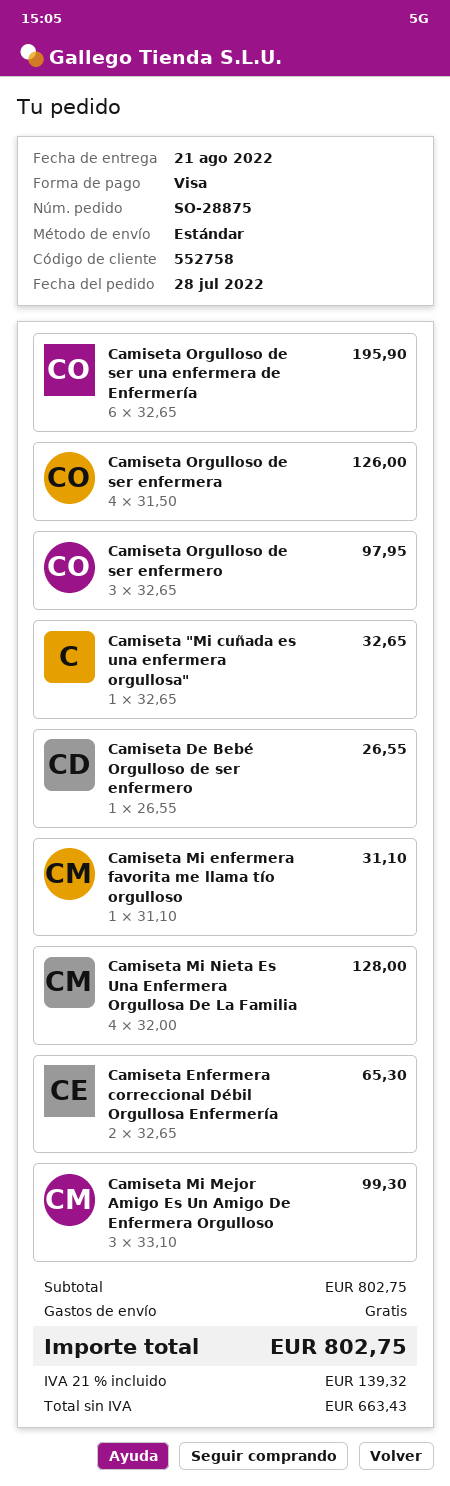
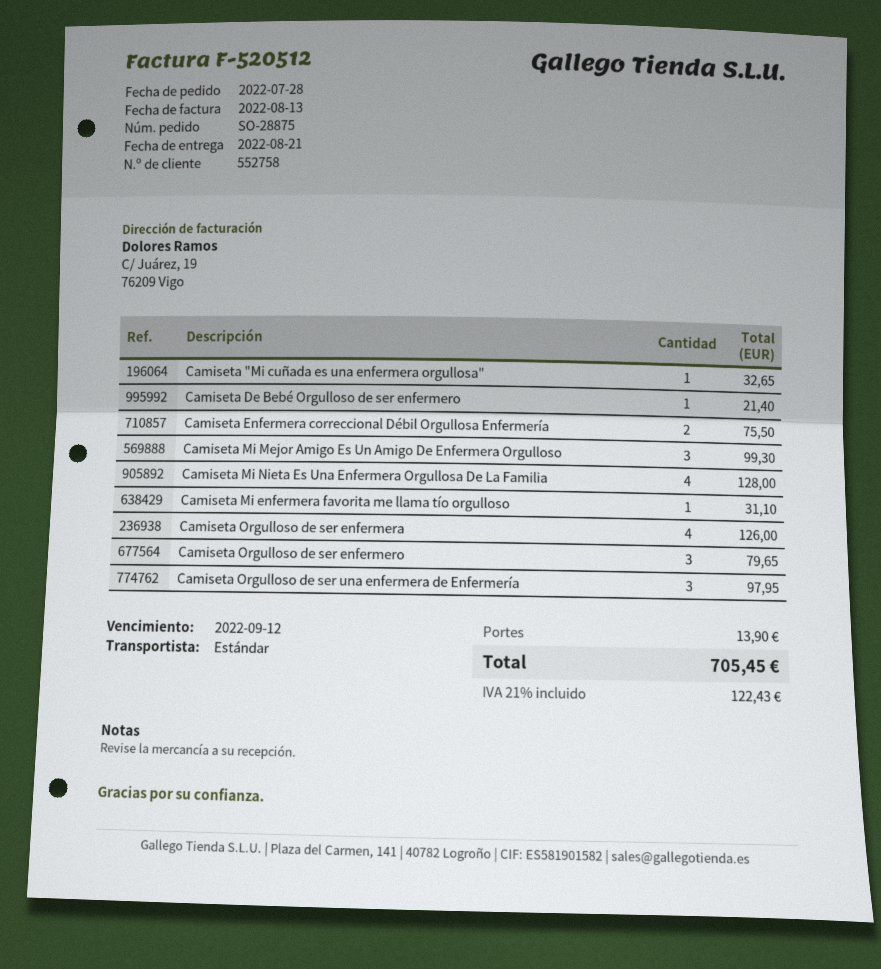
Camiseta Orgulloso de ser una enfermera de Enfermería: 6 for 195.90 -> 3 for 97.95
Camiseta Orgulloso de ser enfermero: 3 for 97.95 -> 3 for 79.65
Camiseta De Bebé Orgulloso de ser enfermero: 1 for 26.55 -> 1 for 21.40
Camiseta Enfermera correccional Débil Orgullosa Enfermería: 2 for 65.30 -> 2 for 75.50
shipping: 0.00 -> 13.90
tax: 21% = 139.32 -> 21% = 122.43
total: 802.75 -> 705.45

